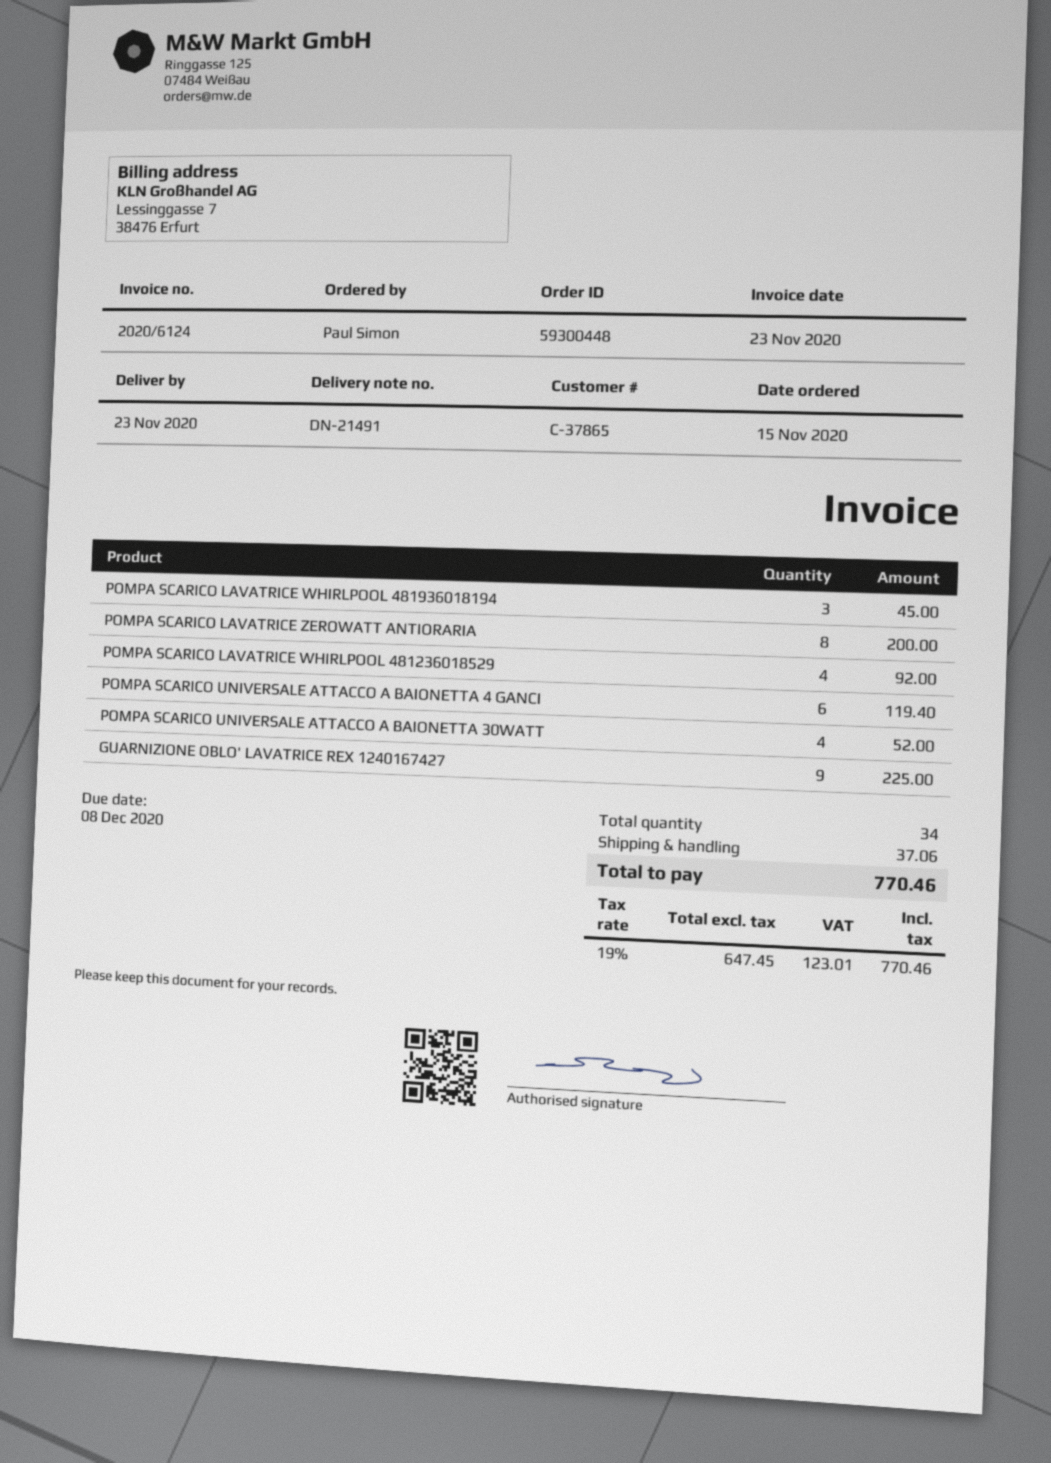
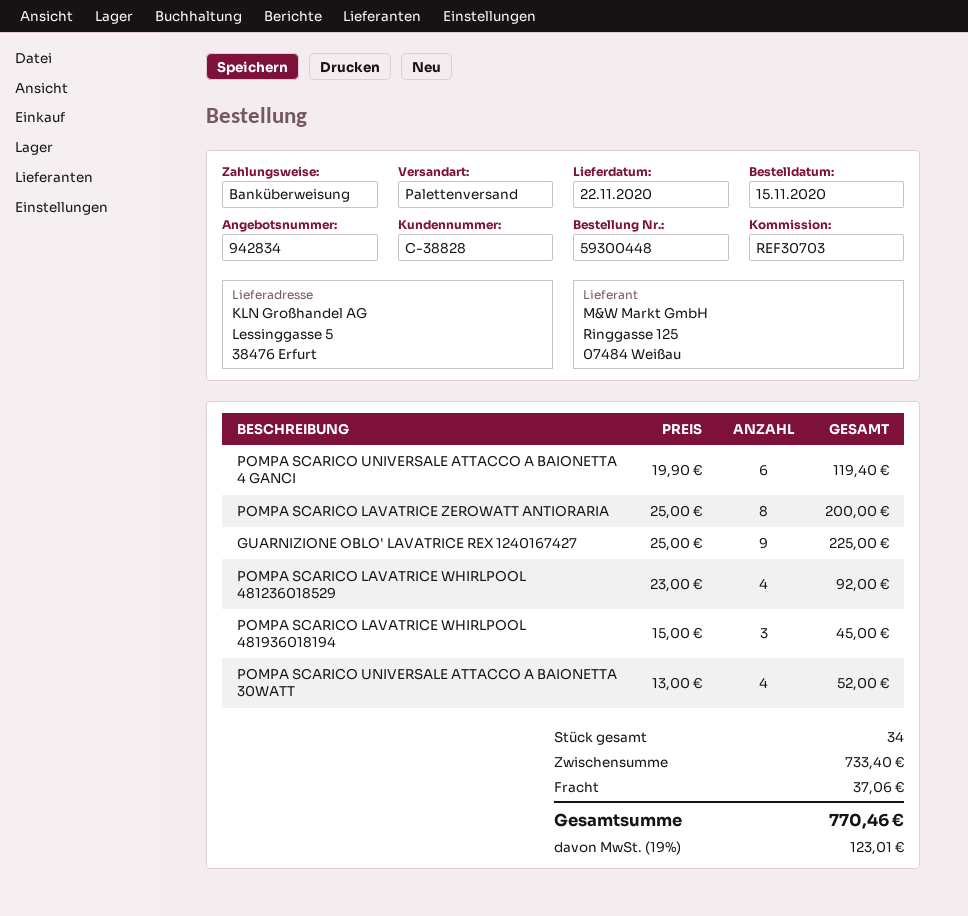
delivery date: 2020-11-23 -> 2020-11-22
customer number: C-37865 -> C-38828

